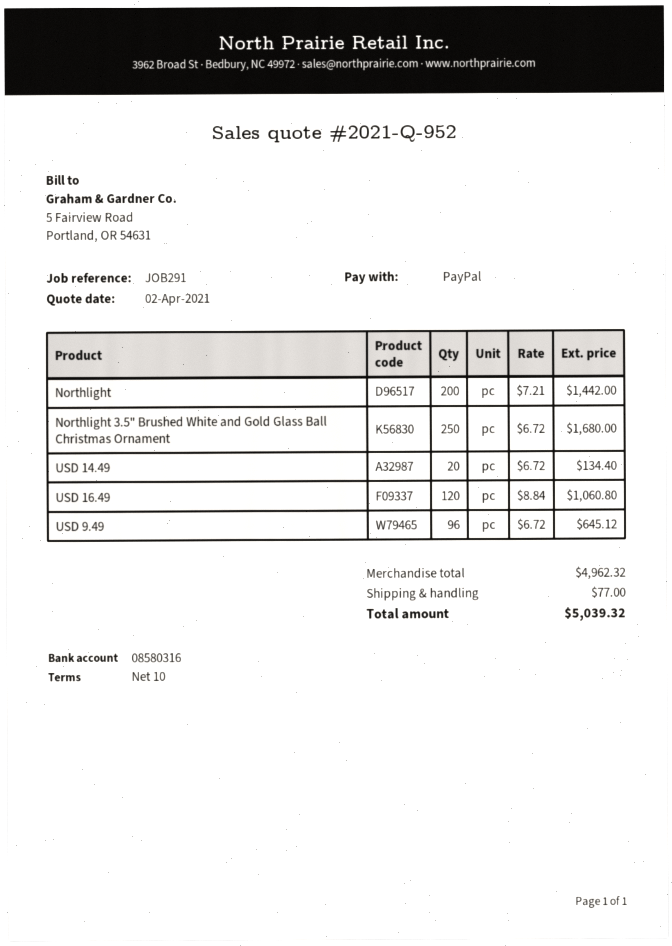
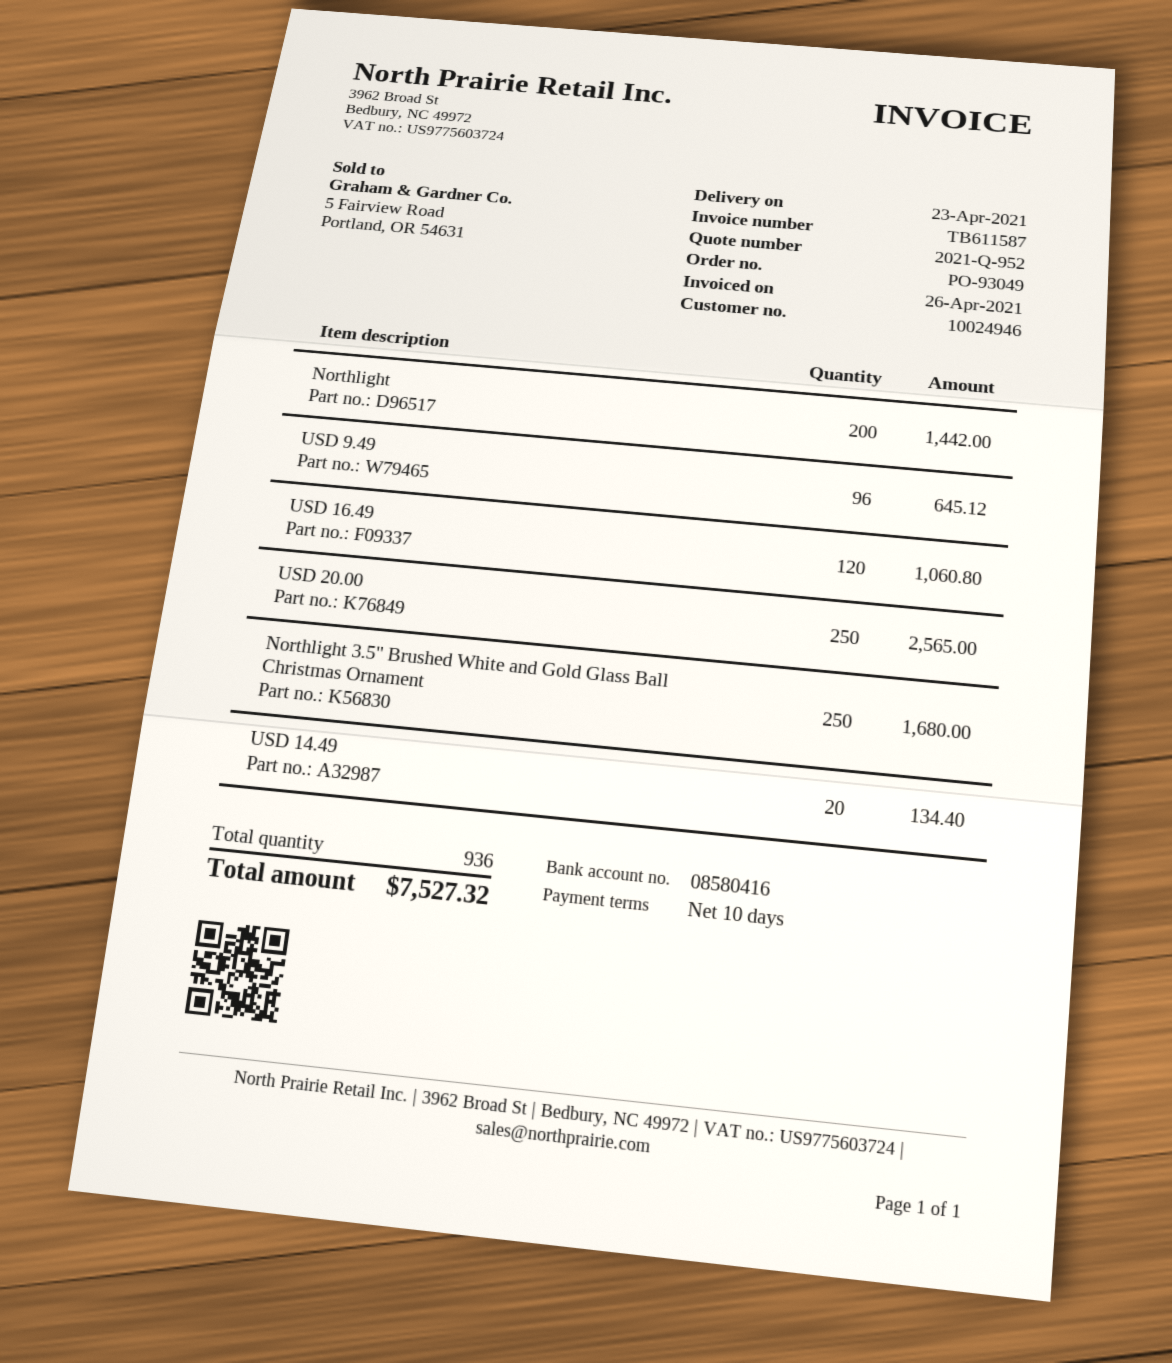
bank account: 08580316 -> 08580416
USD 20.00: none -> 250 for 2565.00
shipping: 77.00 -> none
total: 5039.32 -> 7527.32

